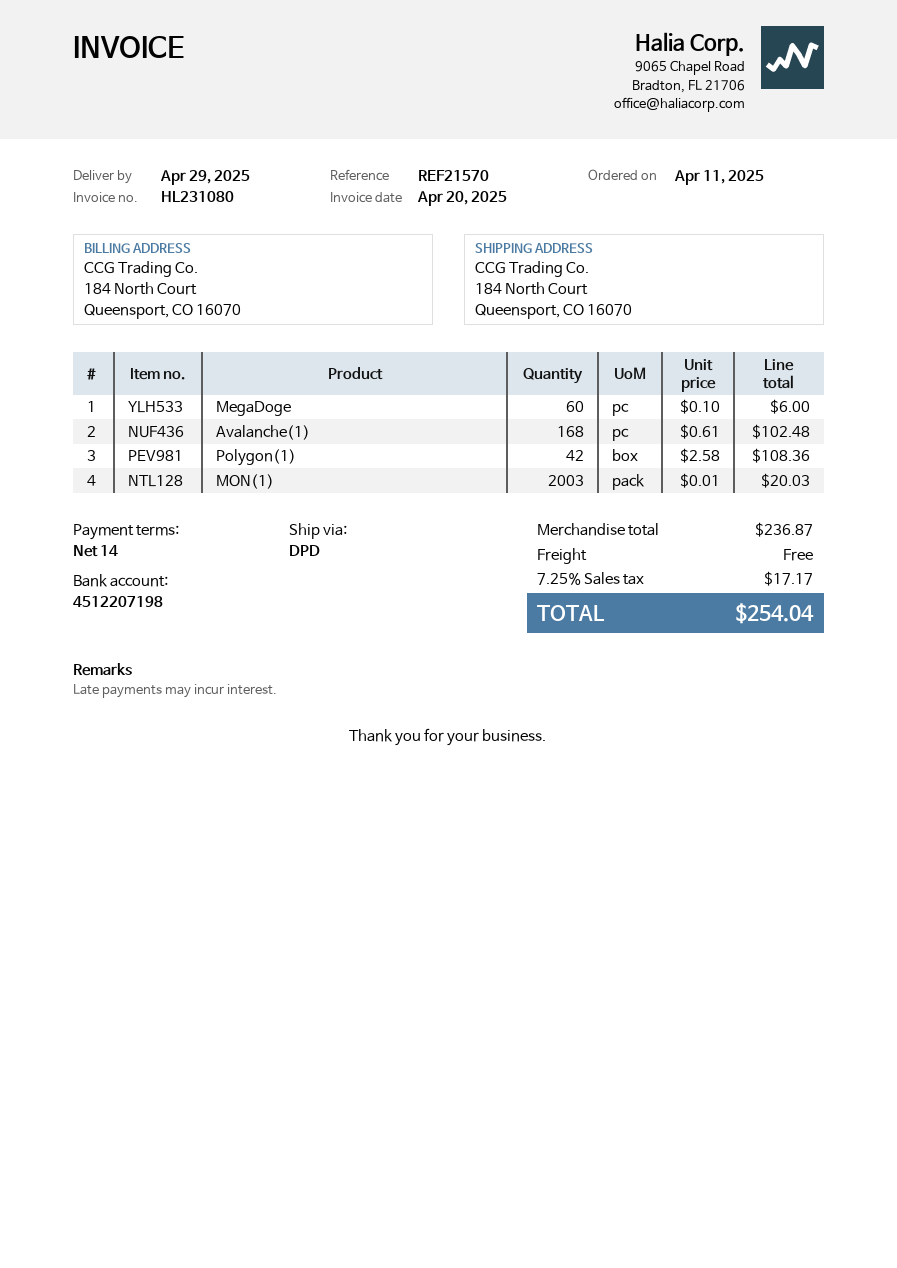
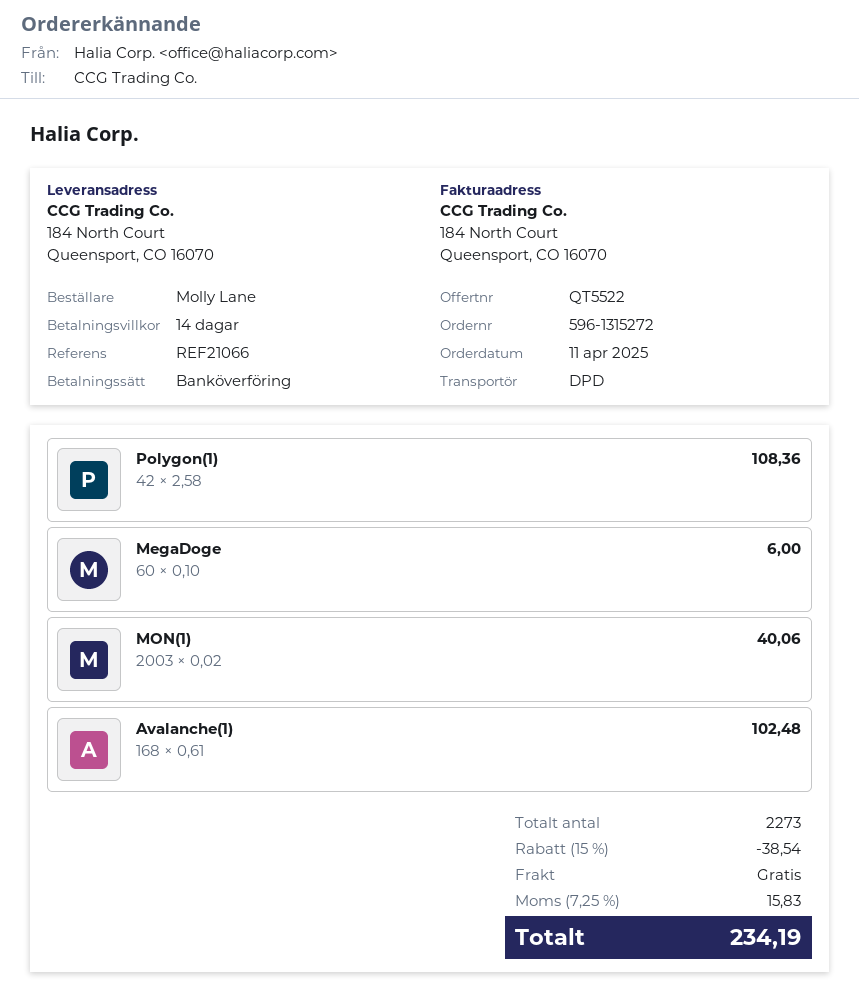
reference: REF21570 -> REF21066
MON(1): 2003 x 0.01 = 20.03 -> 2003 x 0.02 = 40.06
discount: none -> 15% = 38.54
tax: 7.25% = 17.17 -> 7.25% = 15.83
total: 254.04 -> 234.19

